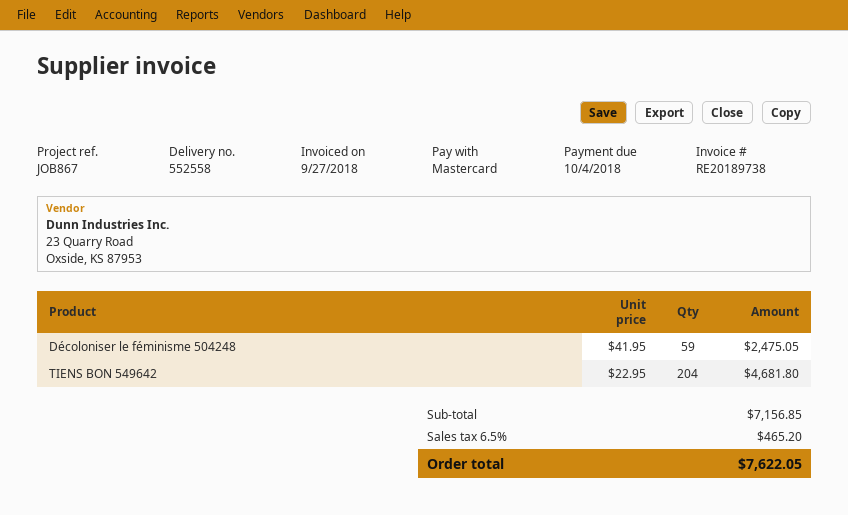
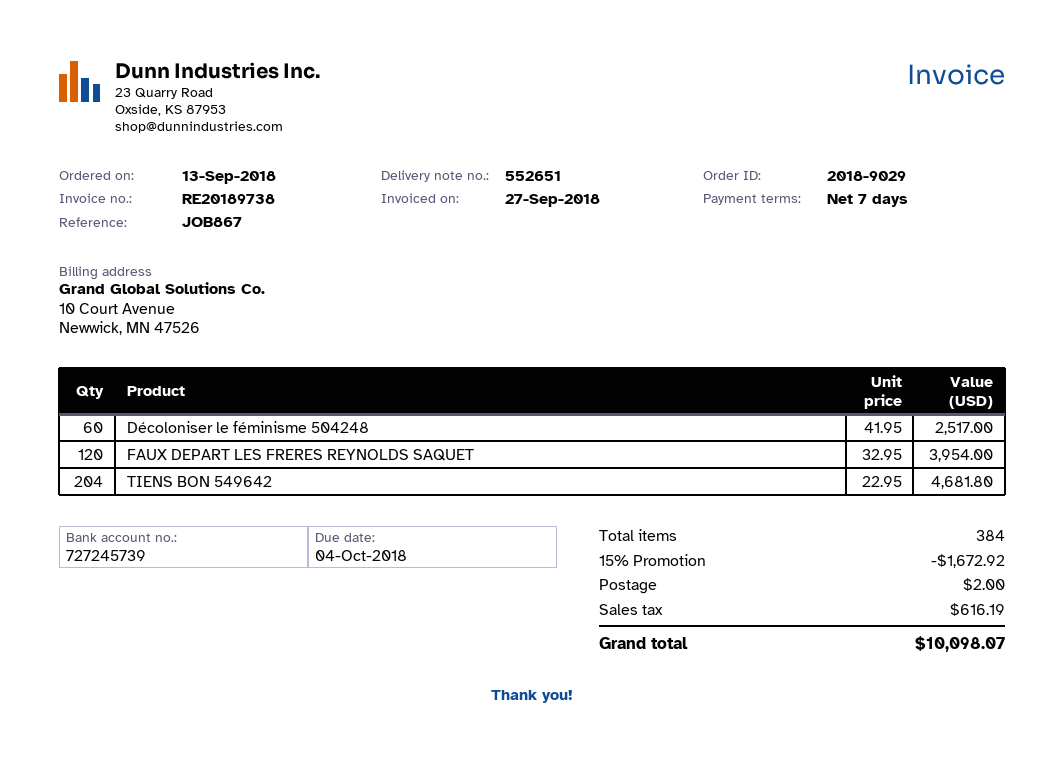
delivery note number: 552558 -> 552651
Décoloniser le féminisme 504248: 59 x 41.95 = 2475.05 -> 60 x 41.95 = 2517.00
FAUX DEPART LES FRERES REYNOLDS SAQUET: none -> 120 x 32.95 = 3954.00
discount: none -> 15% = 1672.92
shipping: none -> 2.00
tax: 465.20 -> 616.19
total: 7622.05 -> 10098.07

